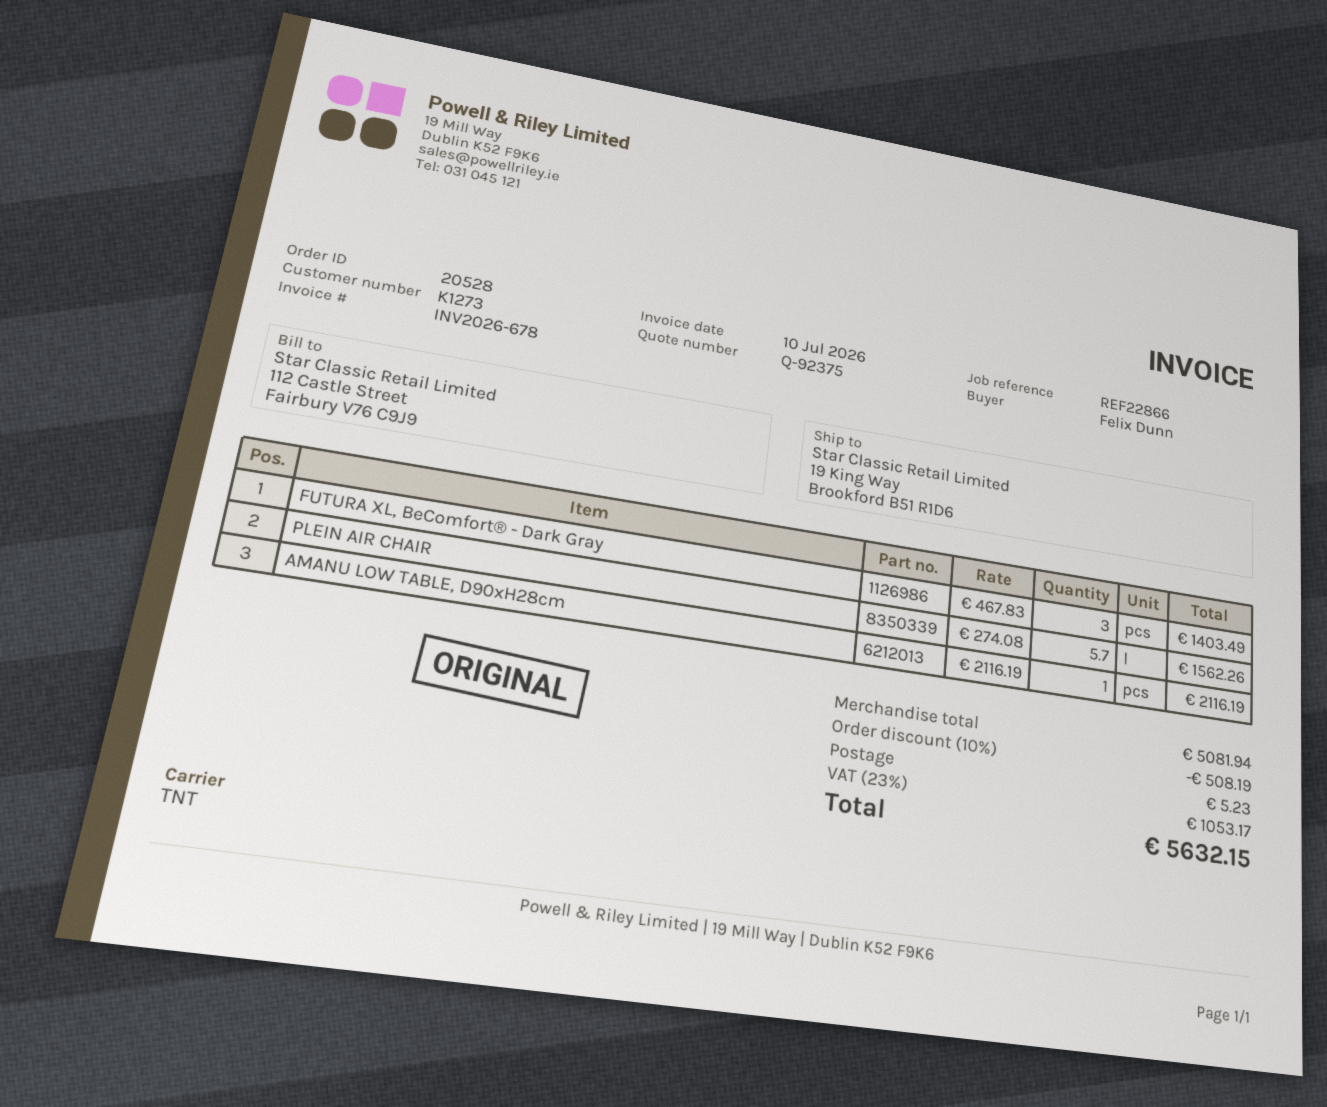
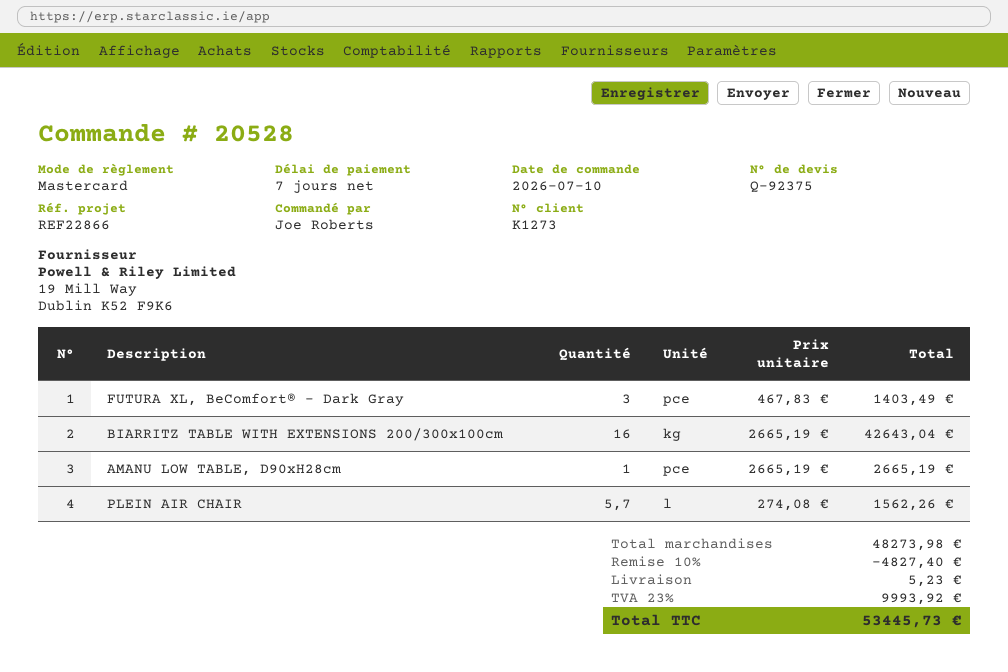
ordered by: Felix Dunn -> Joe Roberts
AMANU LOW TABLE, D90xH28cm: 1 x 2116.19 = 2116.19 -> 1 x 2665.19 = 2665.19
BIARRITZ TABLE WITH EXTENSIONS 200/300x100cm: none -> 16 x 2665.19 = 42643.04
subtotal: 5081.94 -> 48273.98
discount: 10% = 508.19 -> 10% = 4827.40
tax: 23% = 1053.17 -> 23% = 9993.92
total: 5632.15 -> 53445.73

